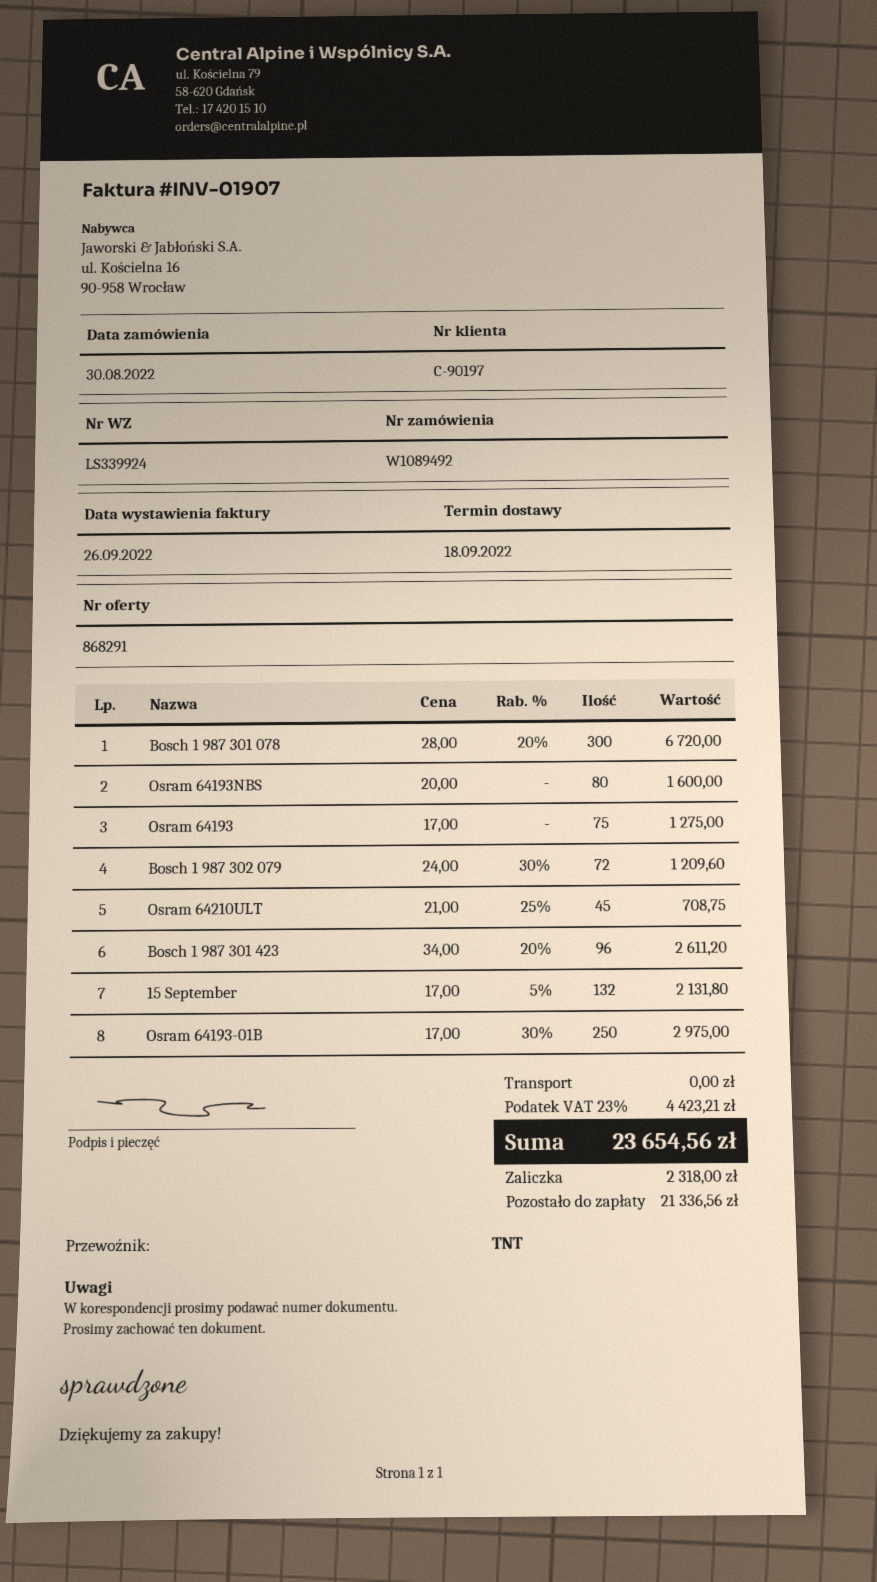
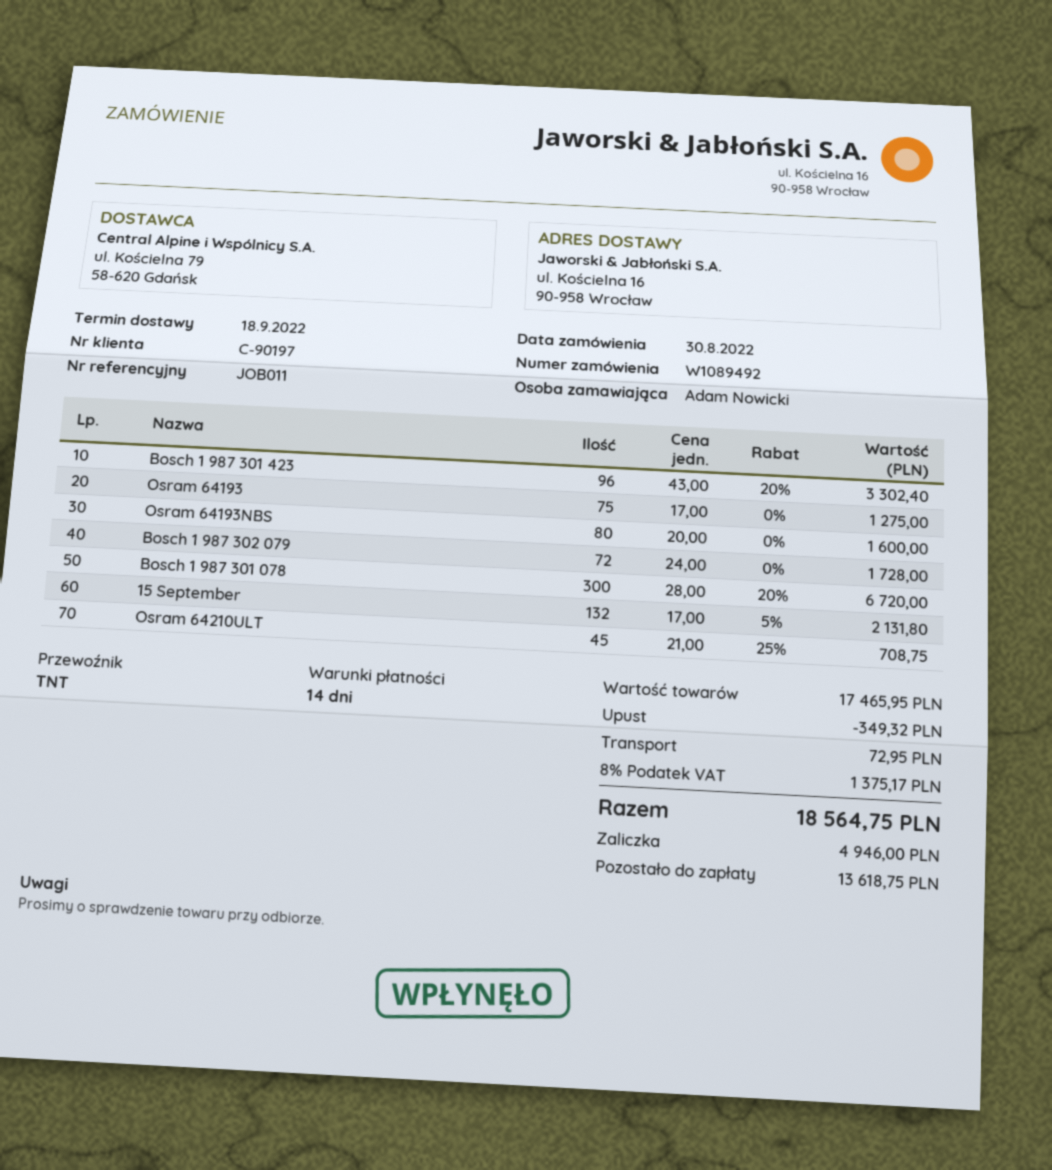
Bosch 1 987 302 079: 72 x 24.00 - 30% = 1209.60 -> 72 x 24.00 = 1728.00
Bosch 1 987 301 423: 96 x 34.00 - 20% = 2611.20 -> 96 x 43.00 - 20% = 3302.40
Osram 64193-01B: 250 x 17.00 - 30% = 2975.00 -> none
discount: none -> 349.32
shipping: 0.00 -> 72.95
tax: 23% = 4423.21 -> 8% = 1375.17
total: 23654.56 -> 18564.75
deposit: 2318.00 -> 4946.00
balance: 21336.56 -> 13618.75

